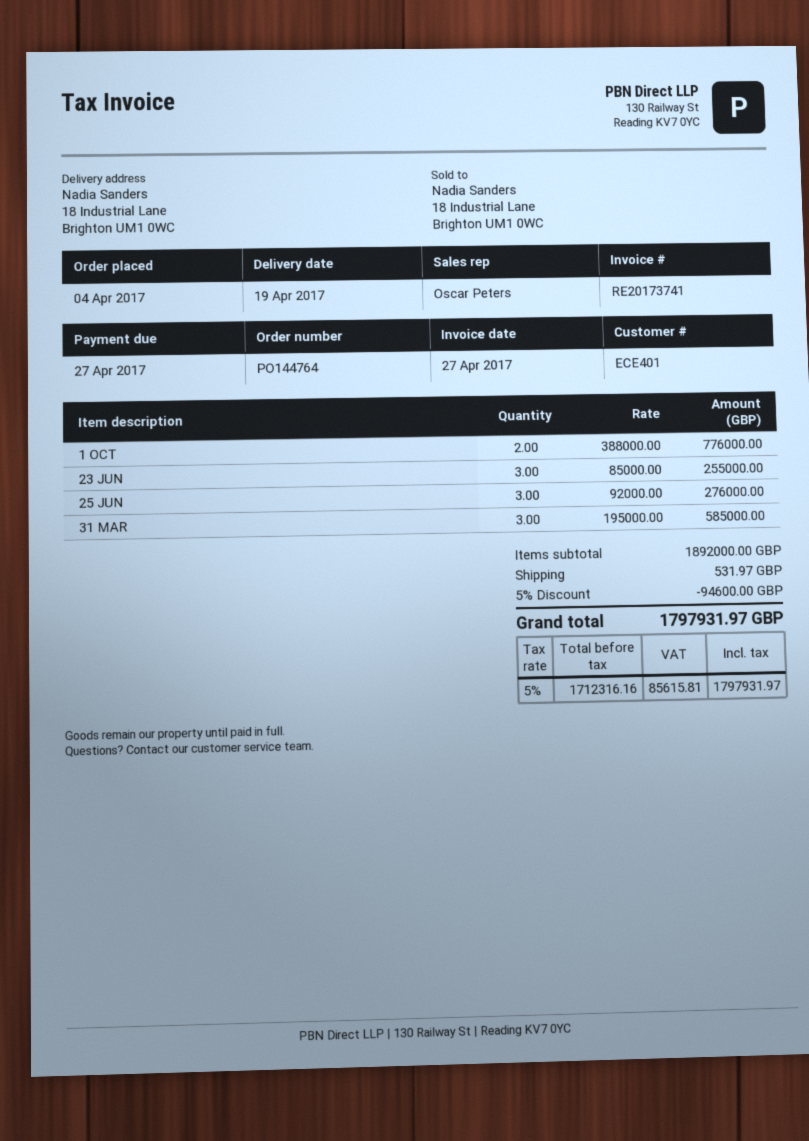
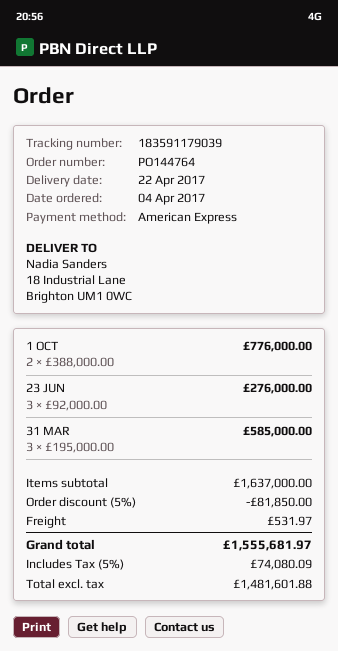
delivery date: 2017-04-19 -> 2017-04-22
23 JUN: 3 x 85000.00 = 255000.00 -> 3 x 92000.00 = 276000.00
25 JUN: 3 x 92000.00 = 276000.00 -> none
subtotal: 1892000.00 -> 1637000.00
discount: 5% = 94600.00 -> 5% = 81850.00
net: 1712316.16 -> 1481601.88
tax: 5% = 85615.81 -> 5% = 74080.09
total: 1797931.97 -> 1555681.97

